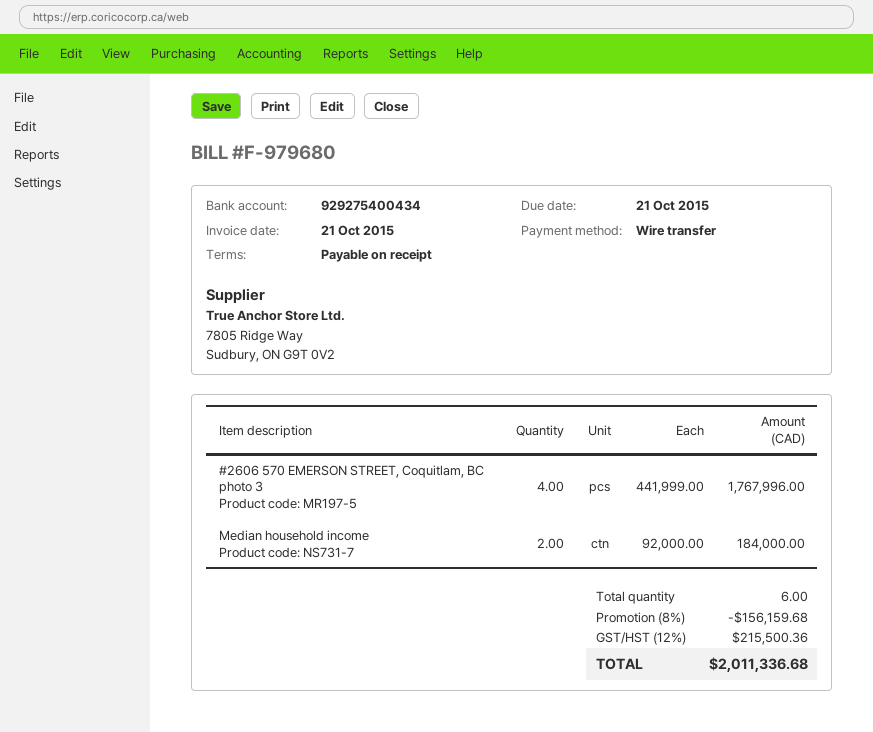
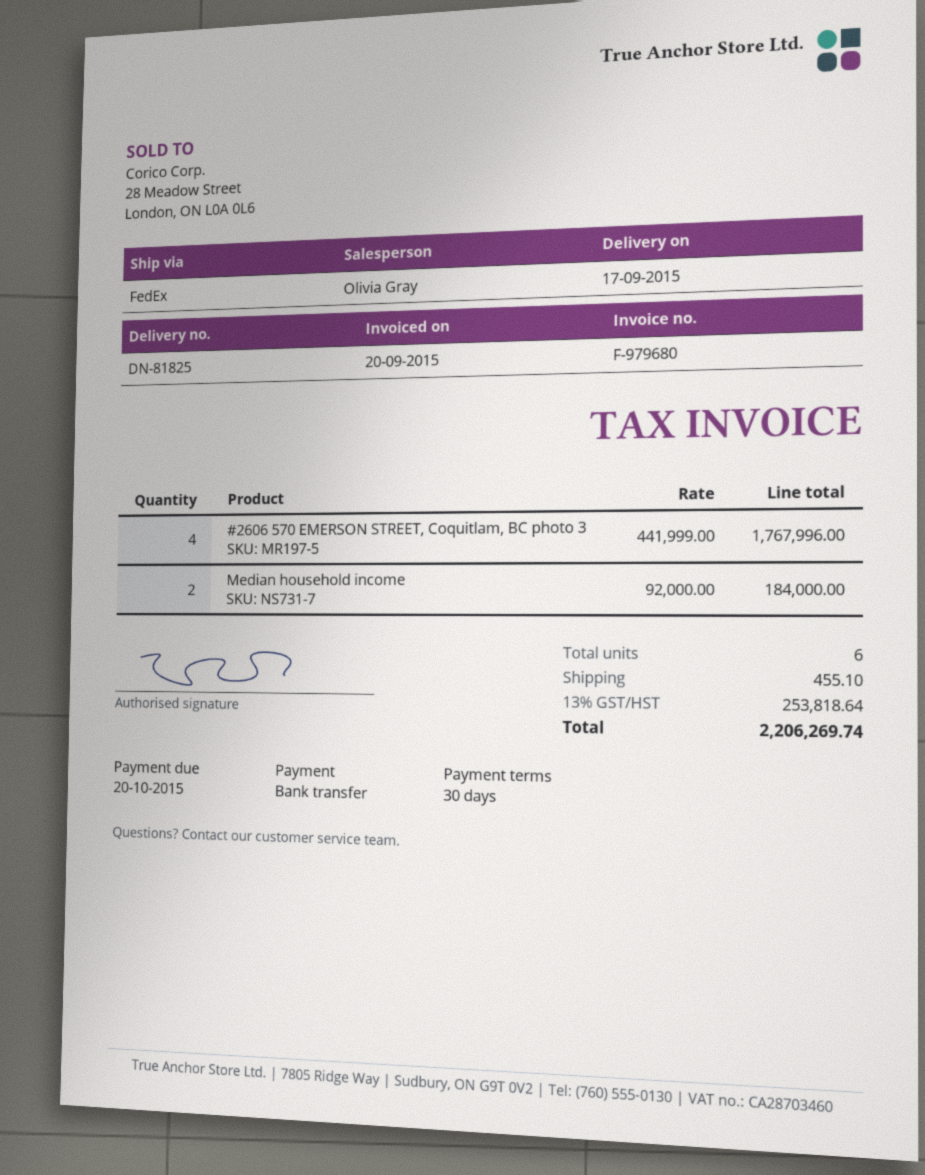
invoice date: 2015-10-21 -> 2015-09-20
payment terms: on receipt -> 30 days
due date: 2015-10-21 -> 2015-10-20
discount: 8% = 156159.68 -> none
shipping: none -> 455.10
tax: 12% = 215500.36 -> 13% = 253818.64
total: 2011336.68 -> 2206269.74

